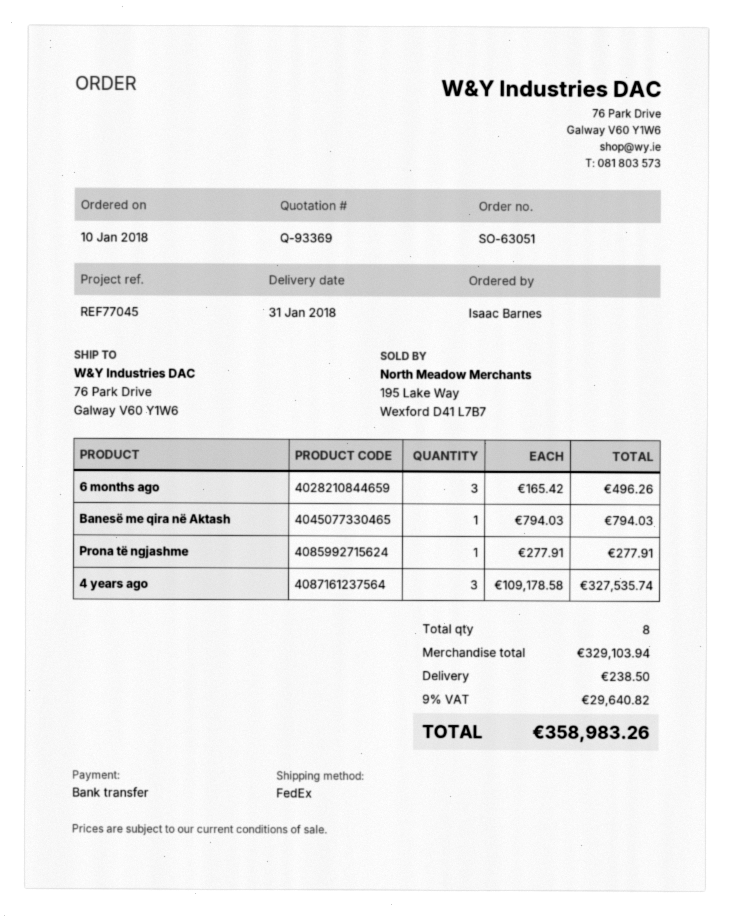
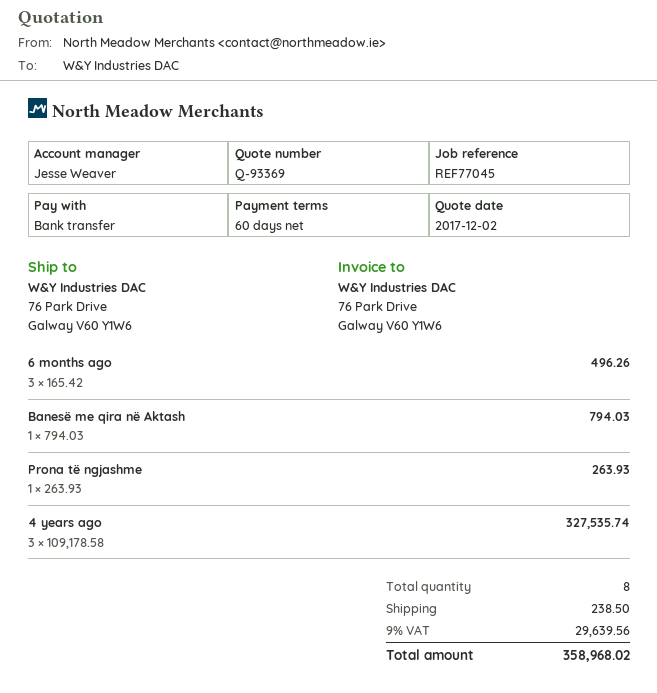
Prona të ngjashme: 1 x 277.91 = 277.91 -> 1 x 263.93 = 263.93
tax: 9% = 29640.82 -> 9% = 29639.56
total: 358983.26 -> 358968.02

